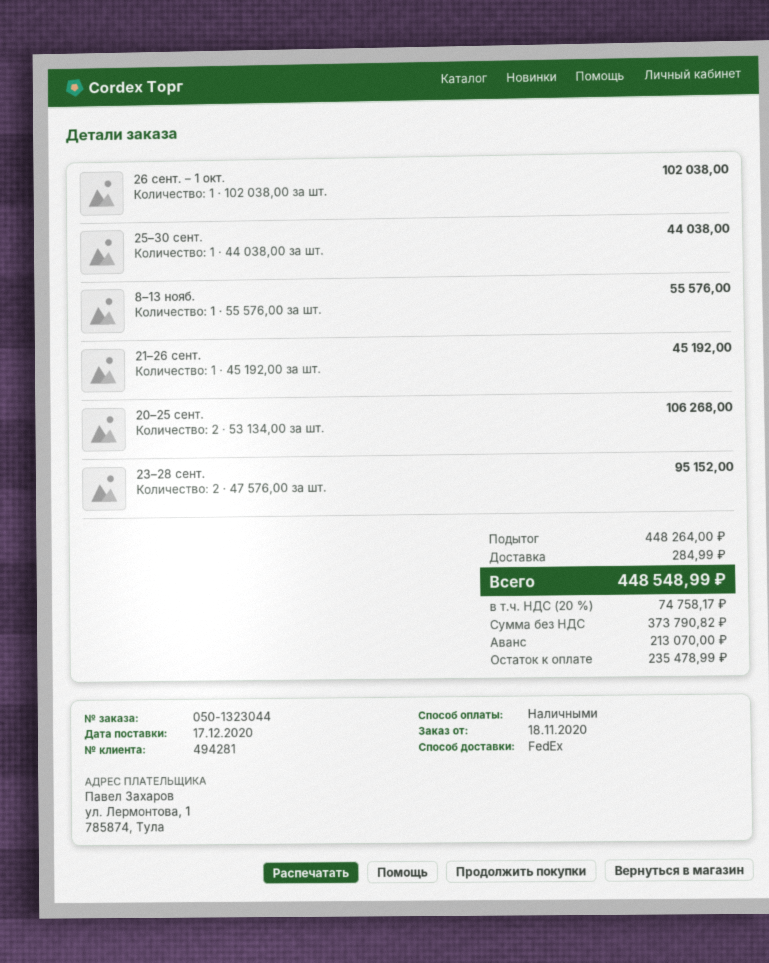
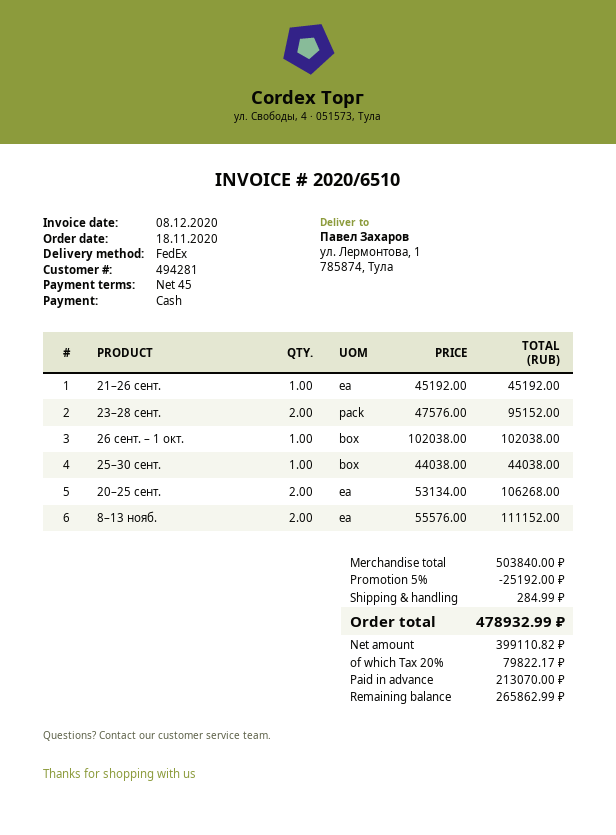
8–13 нояб.: 1 x 55576.00 = 55576.00 -> 2 x 55576.00 = 111152.00
subtotal: 448264.00 -> 503840.00
discount: none -> 5% = 25192.00
net: 373790.82 -> 399110.82
tax: 20% = 74758.17 -> 20% = 79822.17
total: 448548.99 -> 478932.99
balance: 235478.99 -> 265862.99

